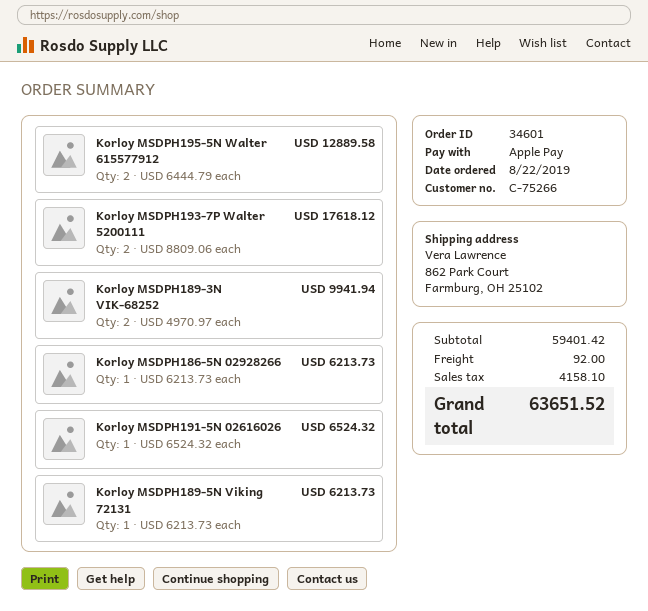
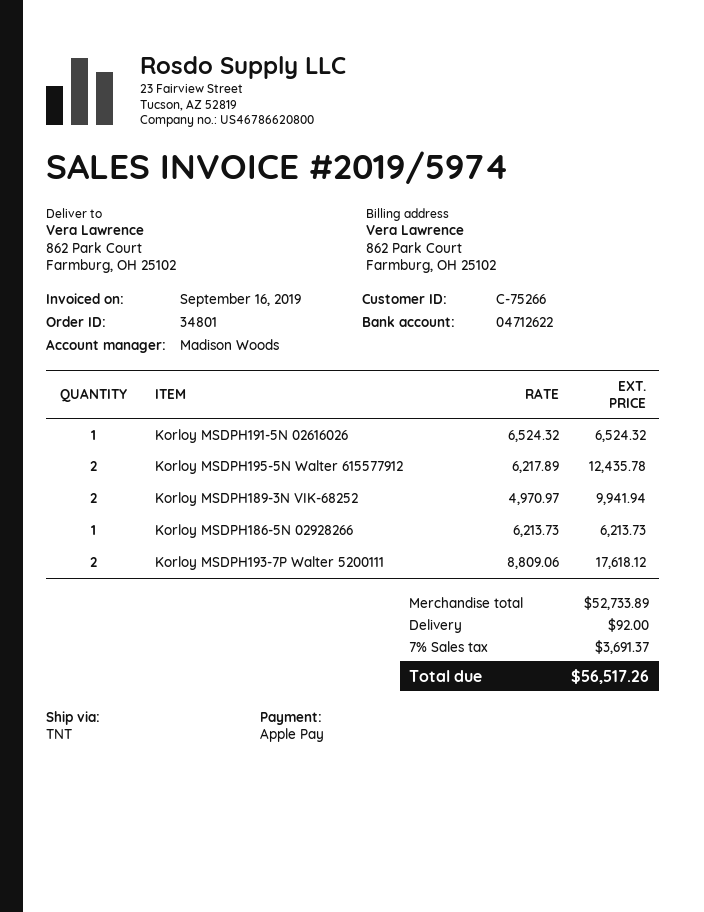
order number: 34601 -> 34801
Korloy MSDPH195-5N Walter 615577912: 2 x 6444.79 = 12889.58 -> 2 x 6217.89 = 12435.78
Korloy MSDPH189-5N Viking 72131: 1 x 6213.73 = 6213.73 -> none
subtotal: 59401.42 -> 52733.89
tax: 4158.10 -> 3691.37
total: 63651.52 -> 56517.26

